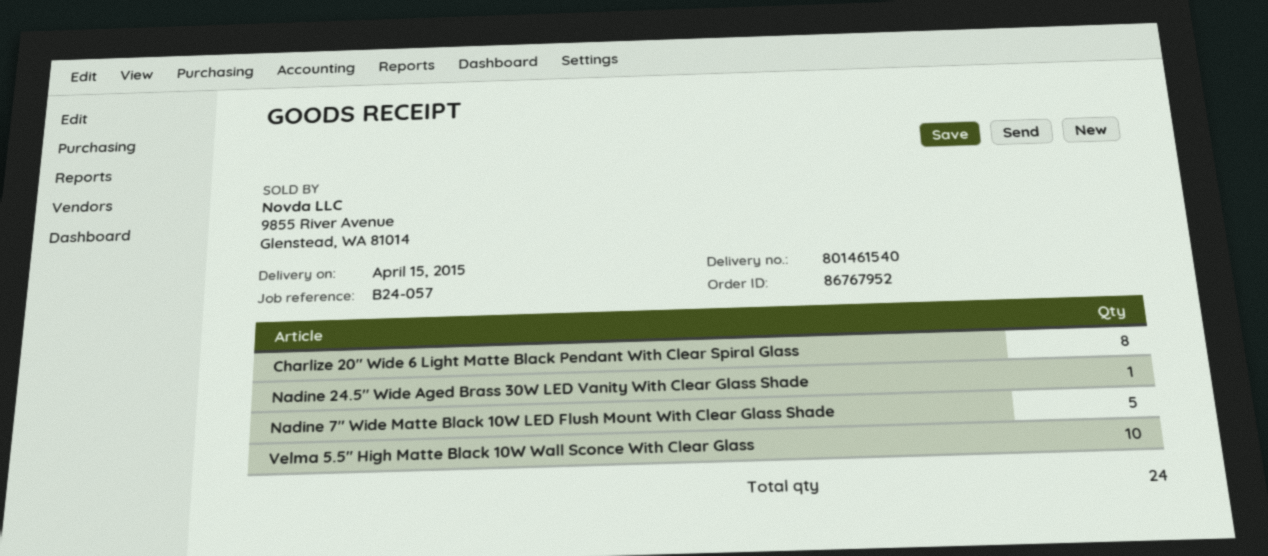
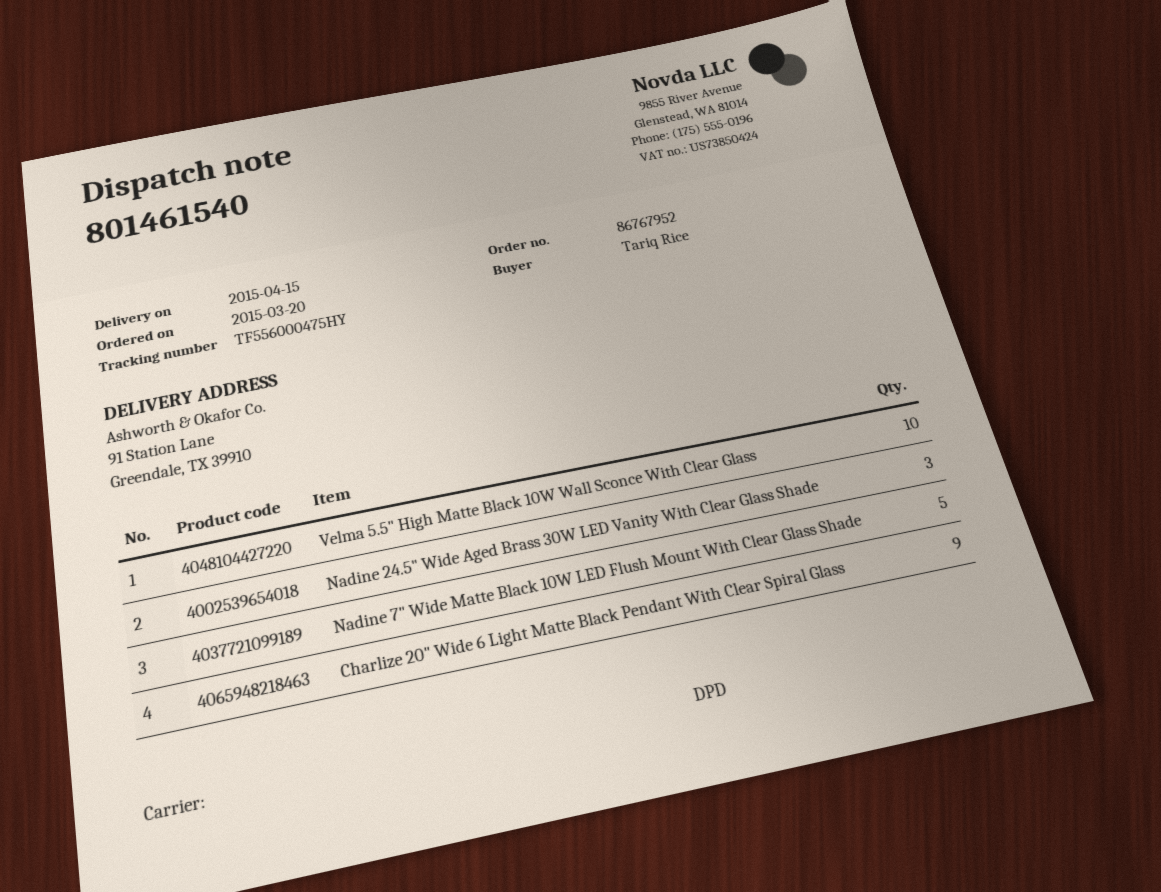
Charlize 20" Wide 6 Light Matte Black Pendant With Clear Spiral Glass: 8 -> 9
Nadine 24.5" Wide Aged Brass 30W LED Vanity With Clear Glass Shade: 1 -> 3

